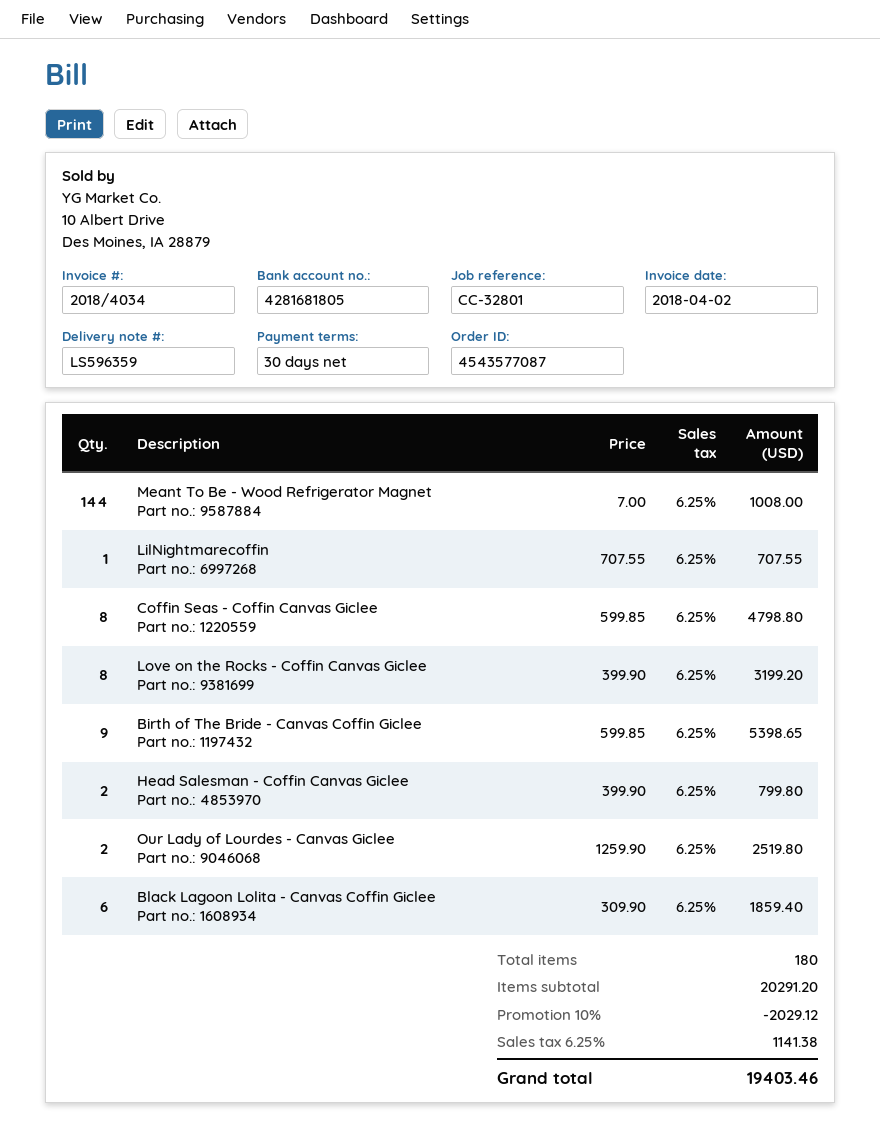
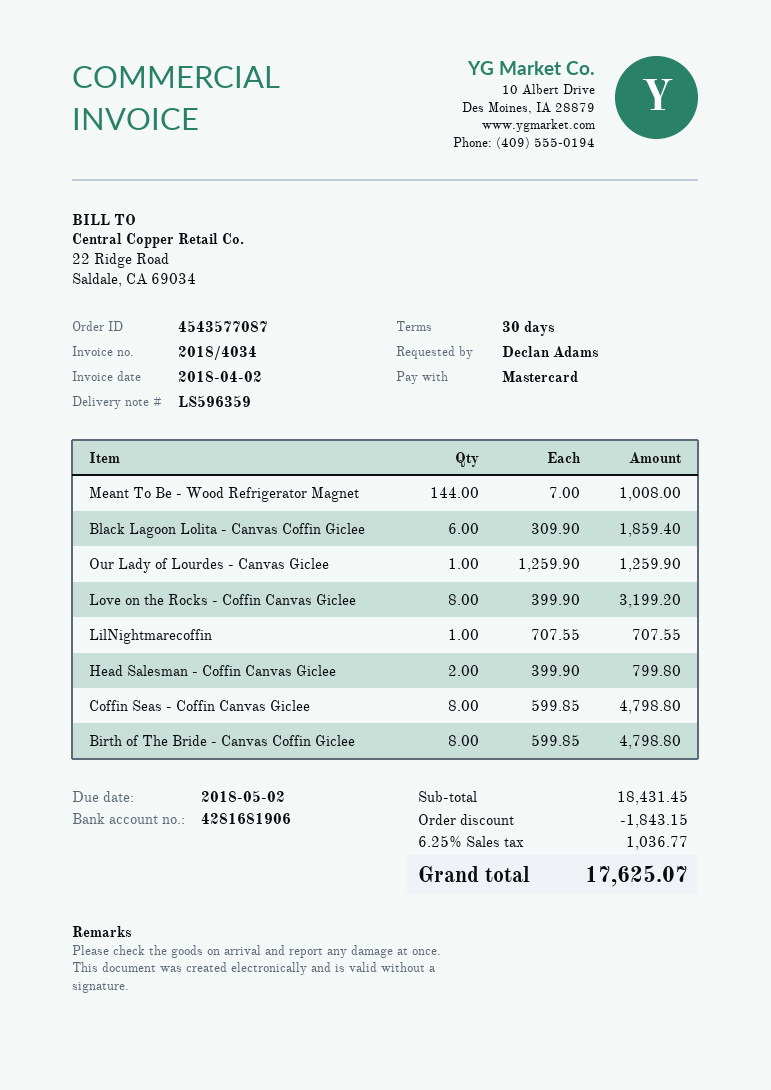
bank account: 4281681805 -> 4281681906
Birth of The Bride - Canvas Coffin Giclee: 9 x 599.85 = 5398.65 -> 8 x 599.85 = 4798.80
Our Lady of Lourdes - Canvas Giclee: 2 x 1259.90 = 2519.80 -> 1 x 1259.90 = 1259.90
subtotal: 20291.20 -> 18431.45
discount: 2029.12 -> 1843.15
tax: 6.25% = 1141.38 -> 6.25% = 1036.77
total: 19403.46 -> 17625.07

